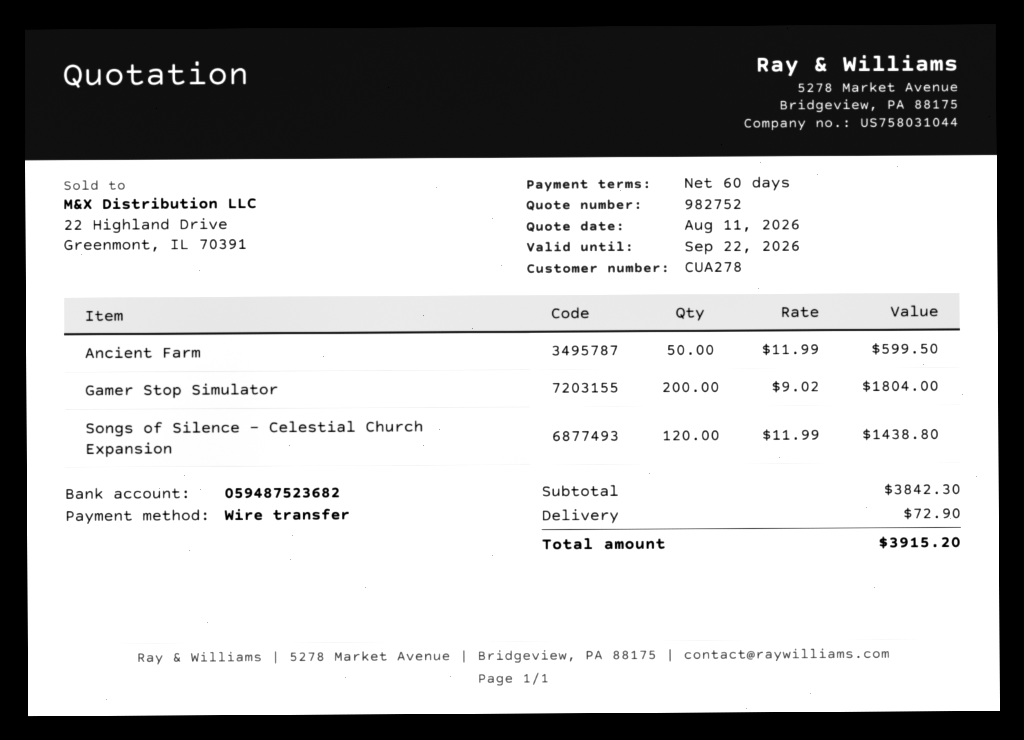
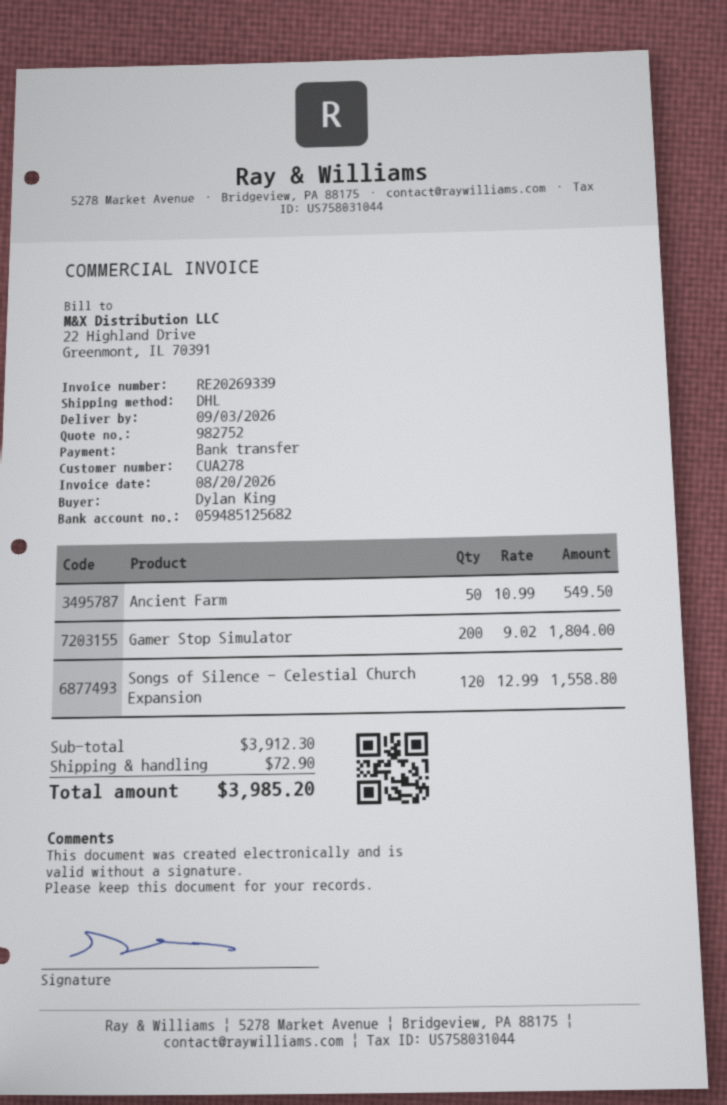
bank account: 059487523682 -> 059485125682
Ancient Farm: 50 x 11.99 = 599.50 -> 50 x 10.99 = 549.50
Songs of Silence - Celestial Church Expansion: 120 x 11.99 = 1438.80 -> 120 x 12.99 = 1558.80
subtotal: 3842.30 -> 3912.30
total: 3915.20 -> 3985.20

